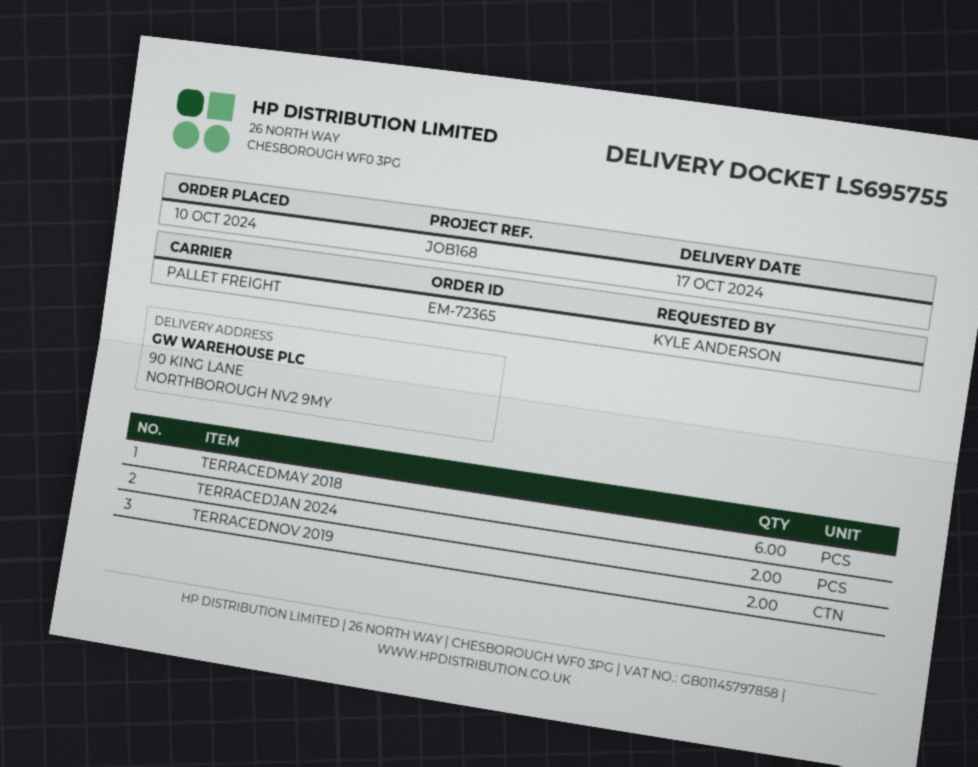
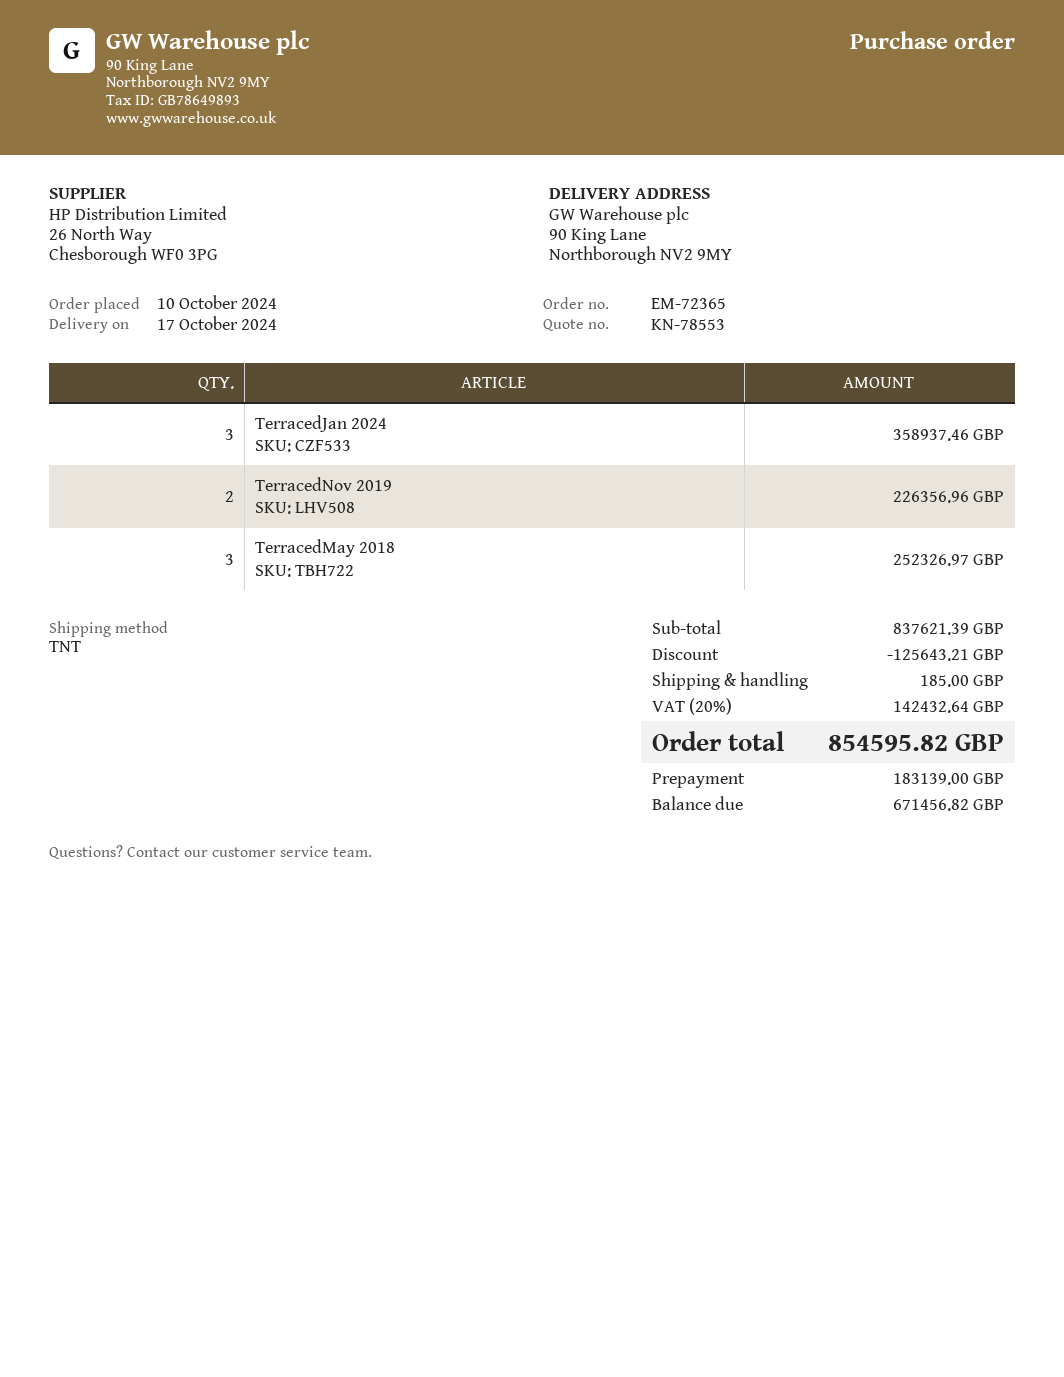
shipping method: pallet freight -> TNT
TERRACEDMAY 2018: 6 -> 3
TERRACEDJAN 2024: 2 -> 3

